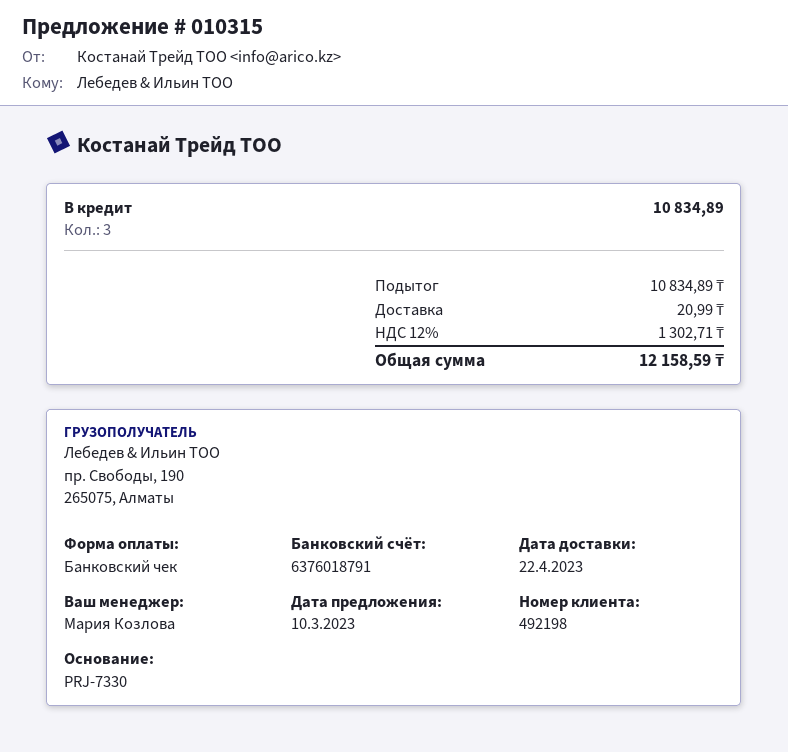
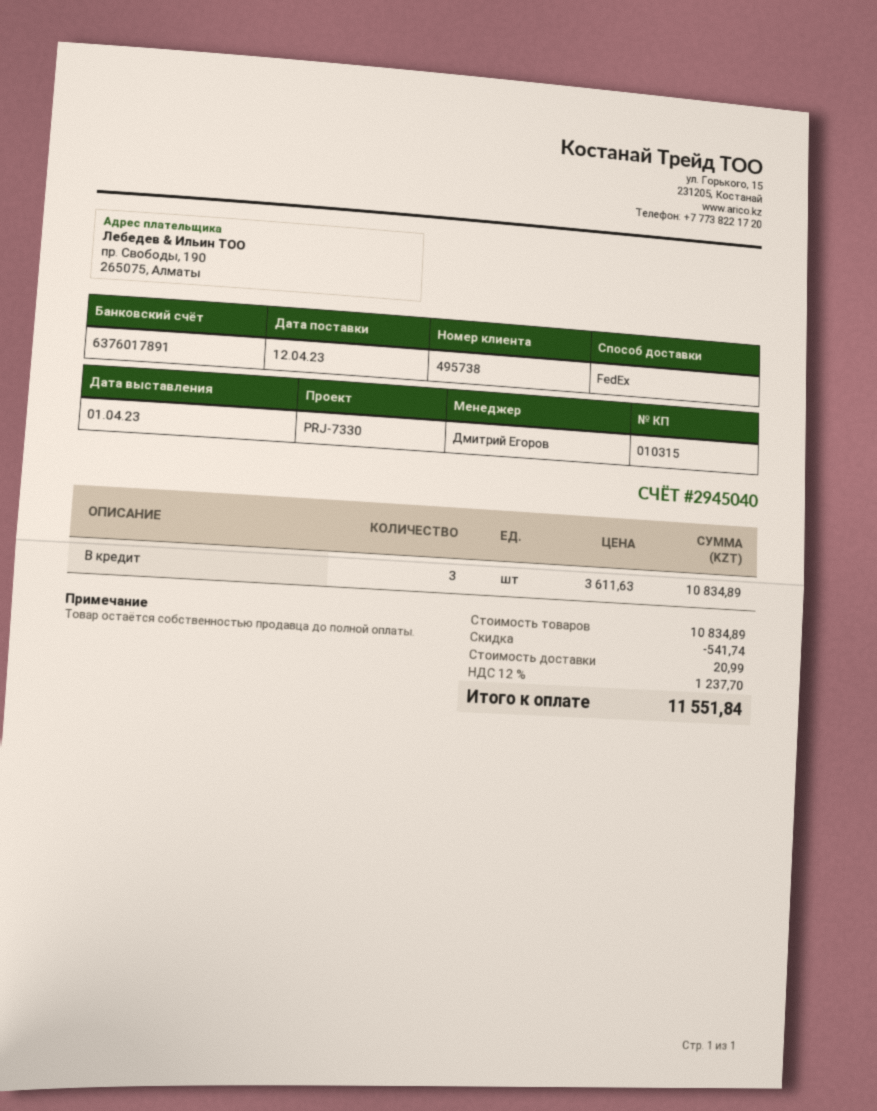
delivery date: 2023-04-22 -> 2023-04-12
customer number: 492198 -> 495738
sales rep: Мария Козлова -> Дмитрий Егоров
bank account: 6376018791 -> 6376017891
discount: none -> 541.74
tax: 12% = 1302.71 -> 12% = 1237.70
total: 12158.59 -> 11551.84

